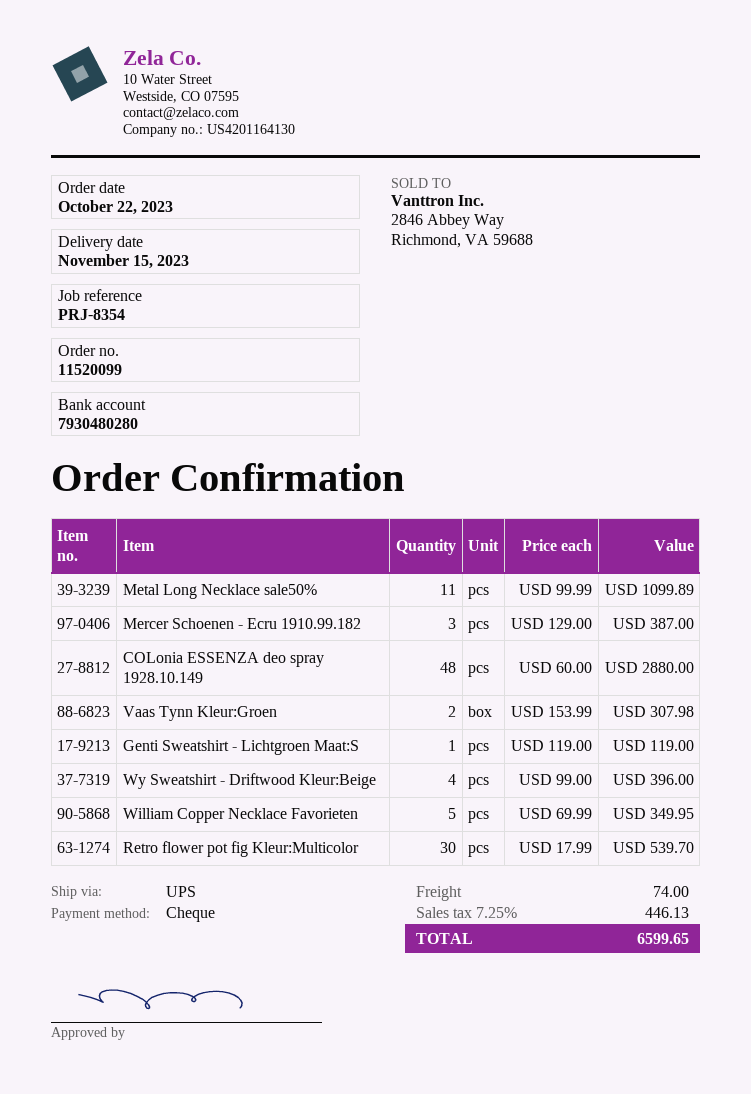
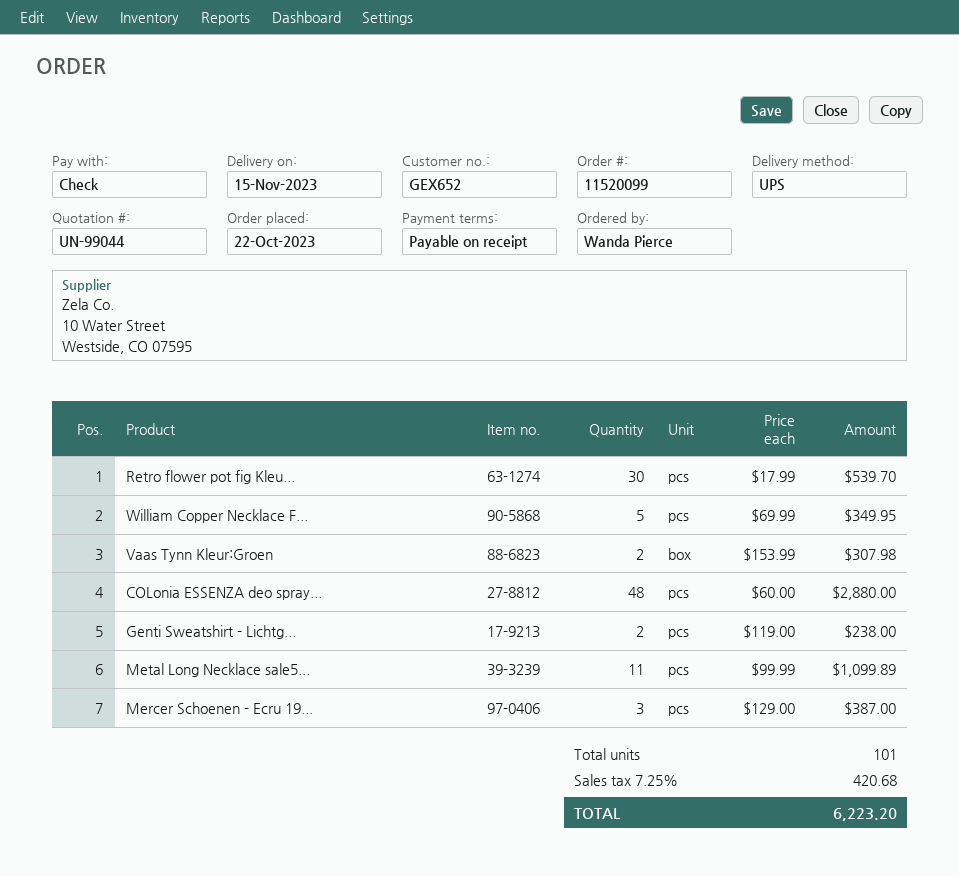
Genti Sweatshirt - Lichtgroen Maat:S: 1 x 119.00 = 119.00 -> 2 x 119.00 = 238.00
Wy Sweatshirt - Driftwood Kleur:Beige: 4 x 99.00 = 396.00 -> none
shipping: 74.00 -> none
tax: 7.25% = 446.13 -> 7.25% = 420.68
total: 6599.65 -> 6223.20

